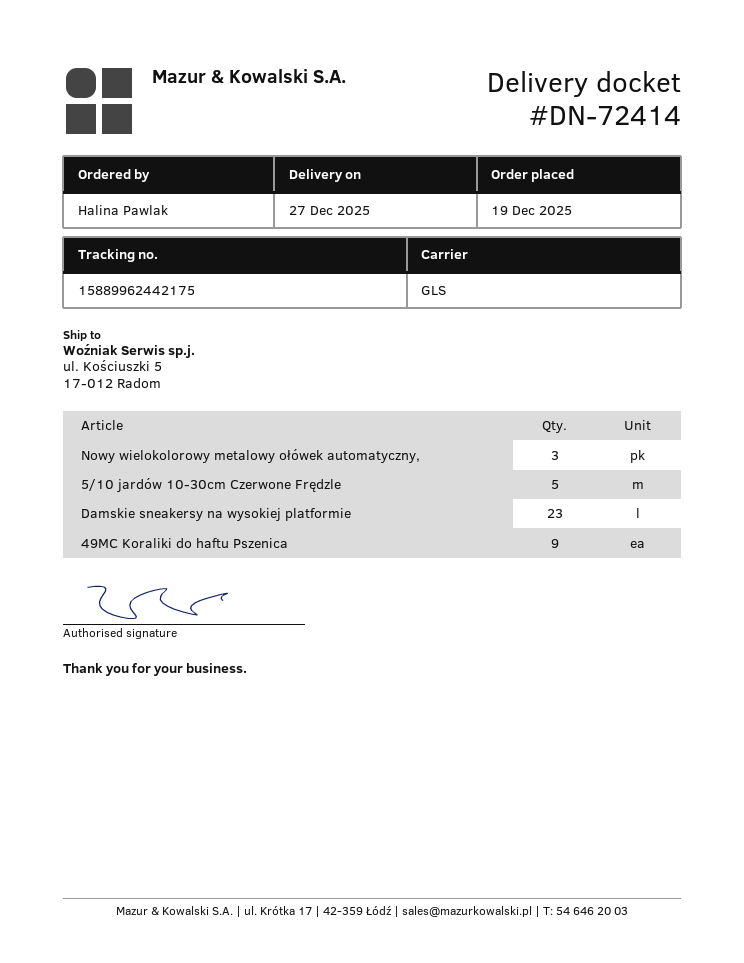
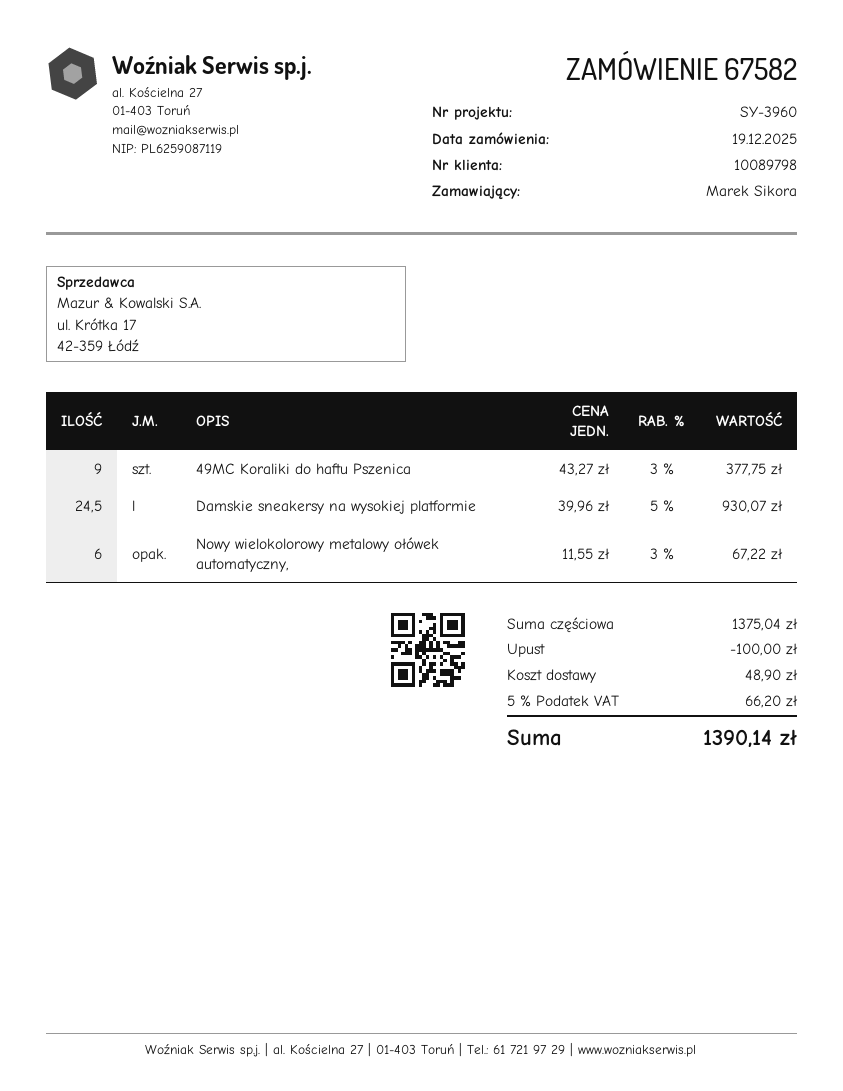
ordered by: Halina Pawlak -> Marek Sikora
Nowy wielokolorowy metalowy ołówek automatyczny,: 3 -> 6
5/10 jardów 10-30cm Czerwone Frędzle: 5 -> none
Damskie sneakersy na wysokiej platformie: 23 -> 24.5

